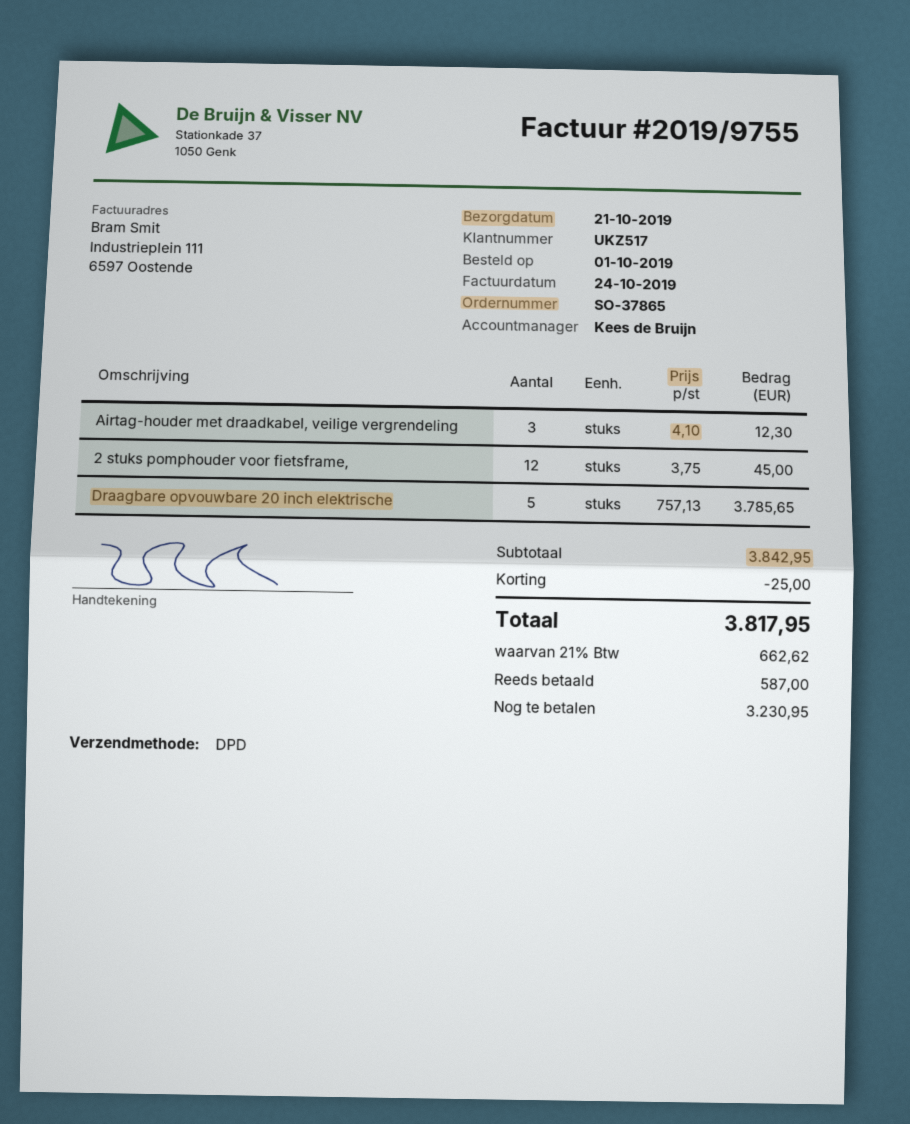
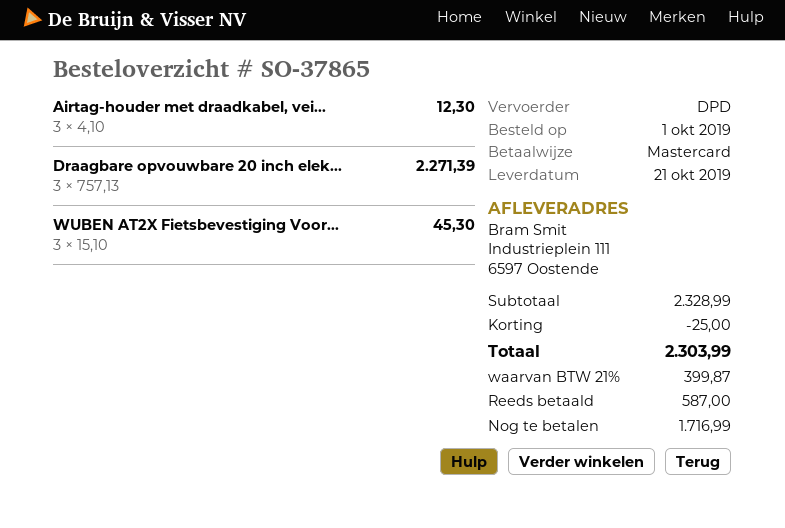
2 stuks pomphouder voor fietsframe,: 12 x 3.75 = 45.00 -> none
Draagbare opvouwbare 20 inch elektrische: 5 x 757.13 = 3785.65 -> 3 x 757.13 = 2271.39
WUBEN AT2X Fietsbevestiging Voor...: none -> 3 x 15.10 = 45.30
subtotal: 3842.95 -> 2328.99
tax: 21% = 662.62 -> 21% = 399.87
total: 3817.95 -> 2303.99
balance: 3230.95 -> 1716.99

